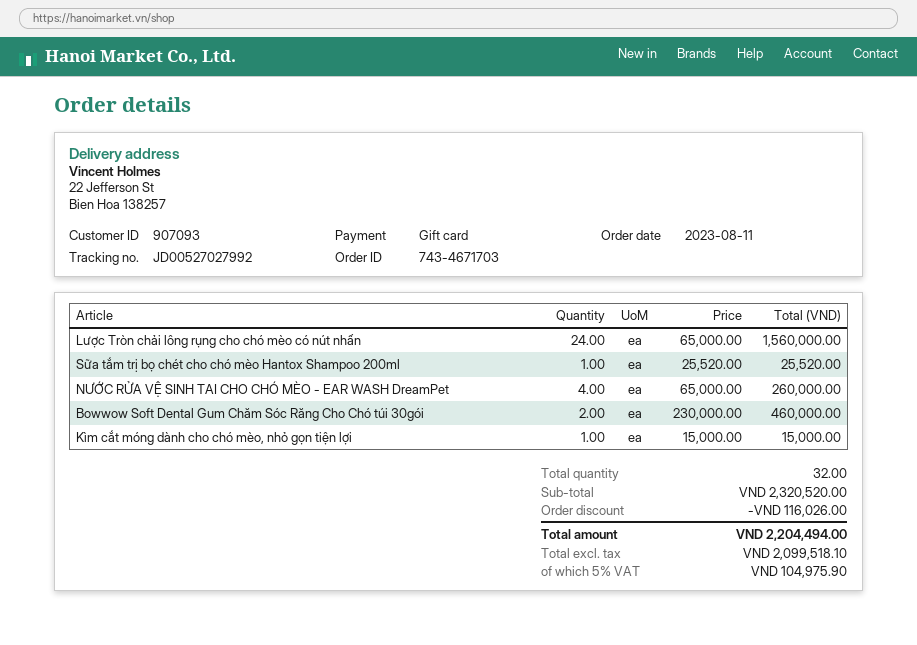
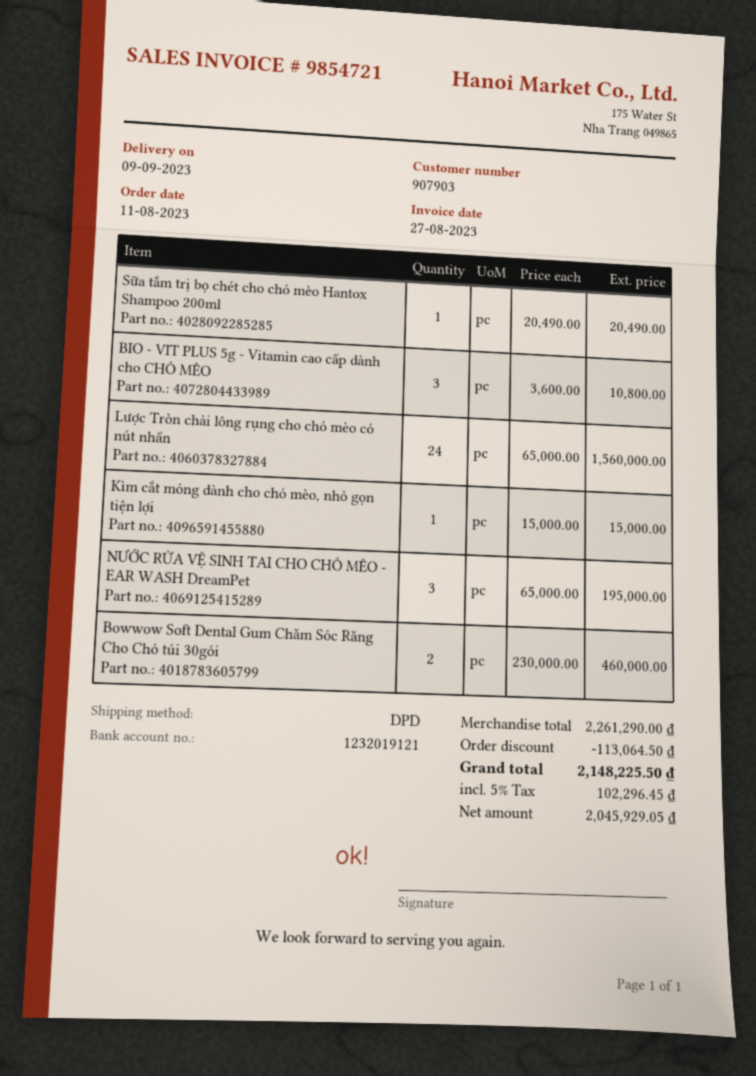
customer number: 907093 -> 907903
Sữa tắm trị bọ chét cho chó mèo Hantox Shampoo 200ml: 1 x 25520.00 = 25520.00 -> 1 x 20490.00 = 20490.00
NƯỚC RỬA VỆ SINH TAI CHO CHÓ MÈO - EAR WASH DreamPet: 4 x 65000.00 = 260000.00 -> 3 x 65000.00 = 195000.00
BIO - VIT PLUS 5g - Vitamin cao cấp dành cho CHÓ MÈO: none -> 3 x 3600.00 = 10800.00
subtotal: 2320520.00 -> 2261290.00
discount: 116026.00 -> 113064.50
net: 2099518.10 -> 2045929.05
tax: 5% = 104975.90 -> 5% = 102296.45
total: 2204494.00 -> 2148225.50

